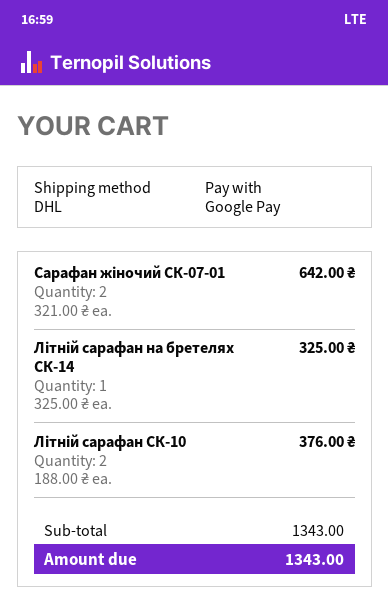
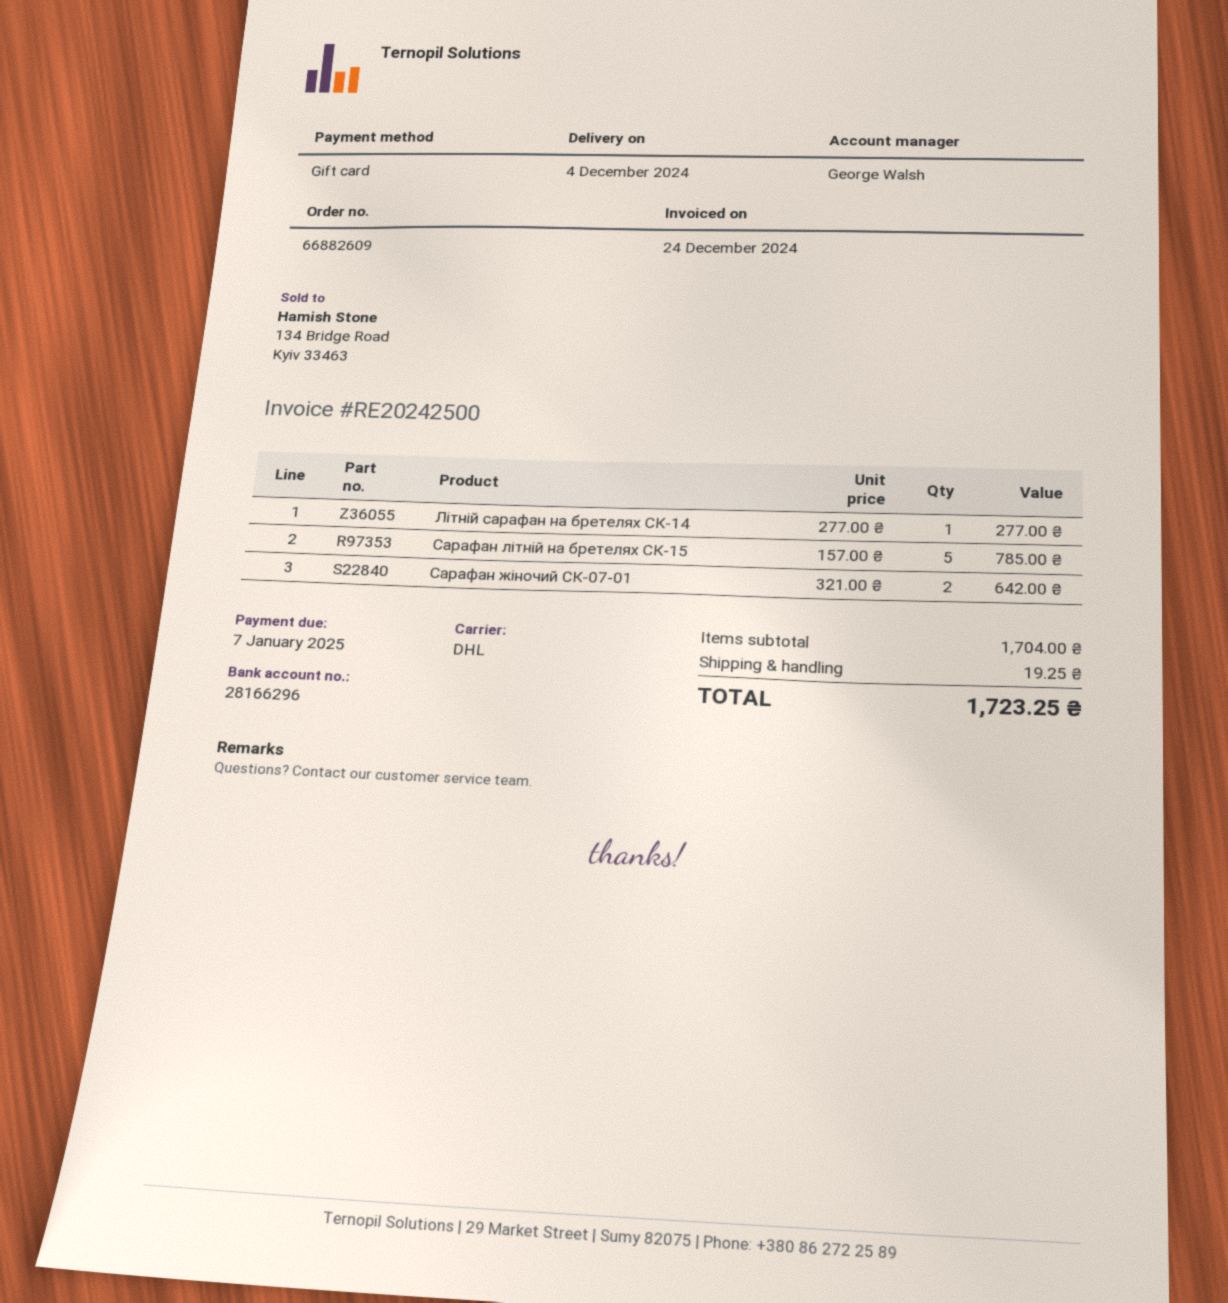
payment method: Google Pay -> gift card
Літній сарафан на бретелях СК-14: 1 x 325.00 = 325.00 -> 1 x 277.00 = 277.00
Літній сарафан СК-10: 2 x 188.00 = 376.00 -> none
Сарафан літній на бретелях СК-15: none -> 5 x 157.00 = 785.00
subtotal: 1343.00 -> 1704.00
shipping: none -> 19.25
total: 1343.00 -> 1723.25

